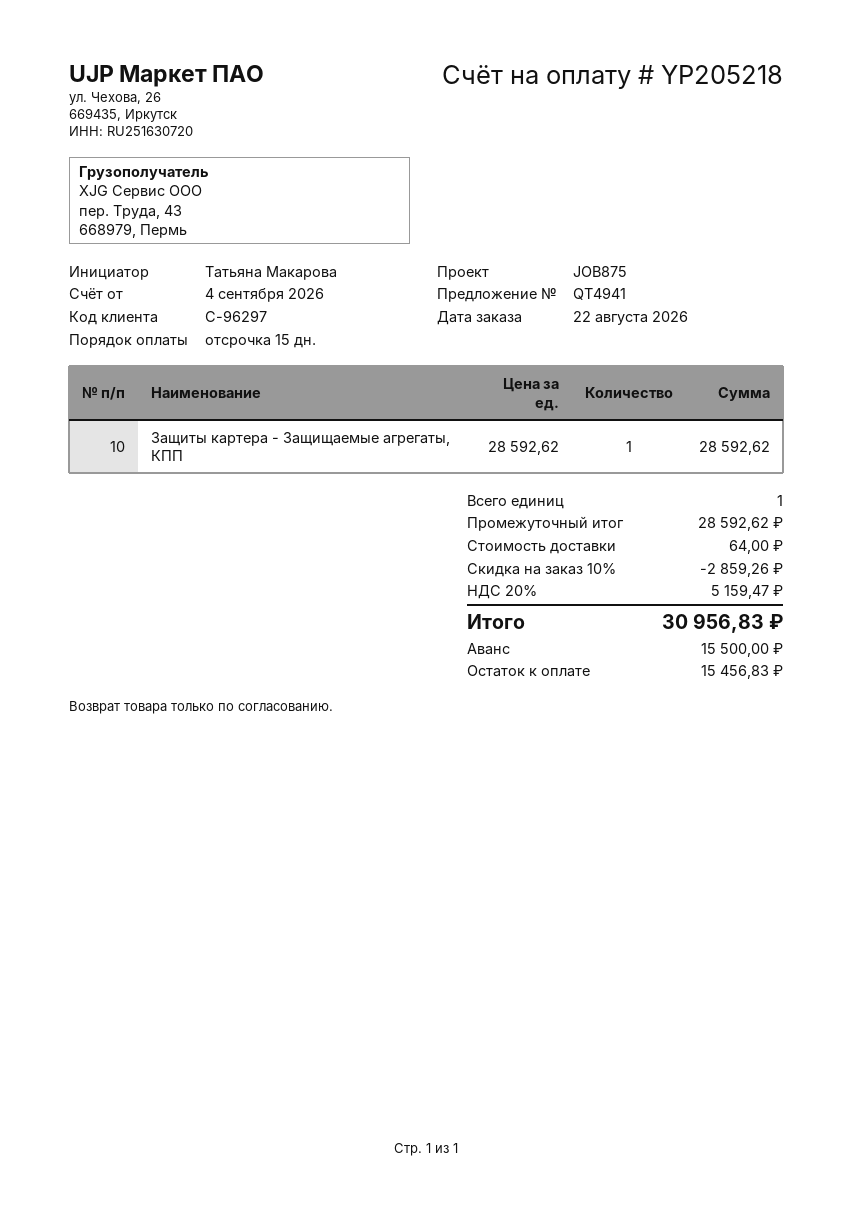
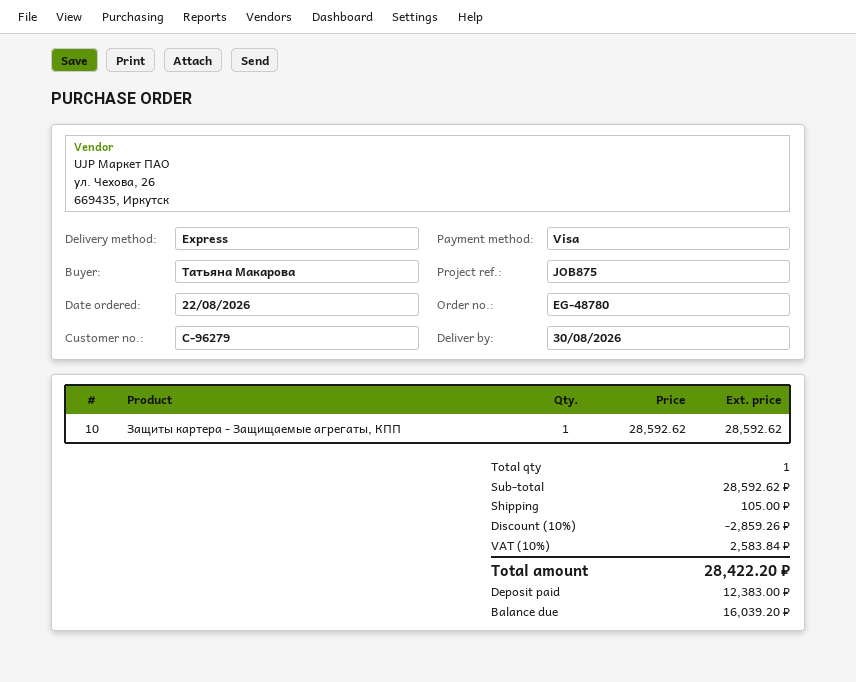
customer number: C-96297 -> C-96279
shipping: 64.00 -> 105.00
tax: 20% = 5159.47 -> 10% = 2583.84
total: 30956.83 -> 28422.20
deposit: 15500.00 -> 12383.00
balance: 15456.83 -> 16039.20

